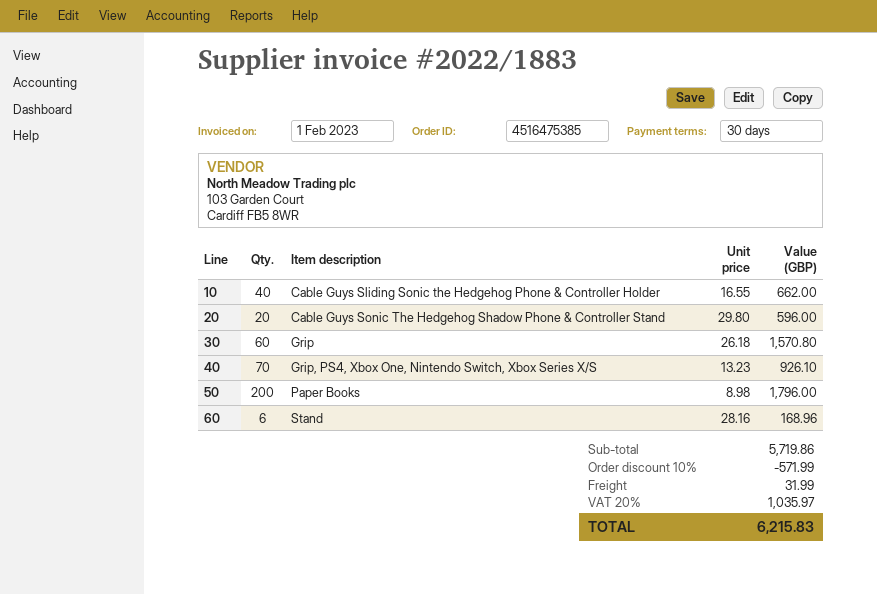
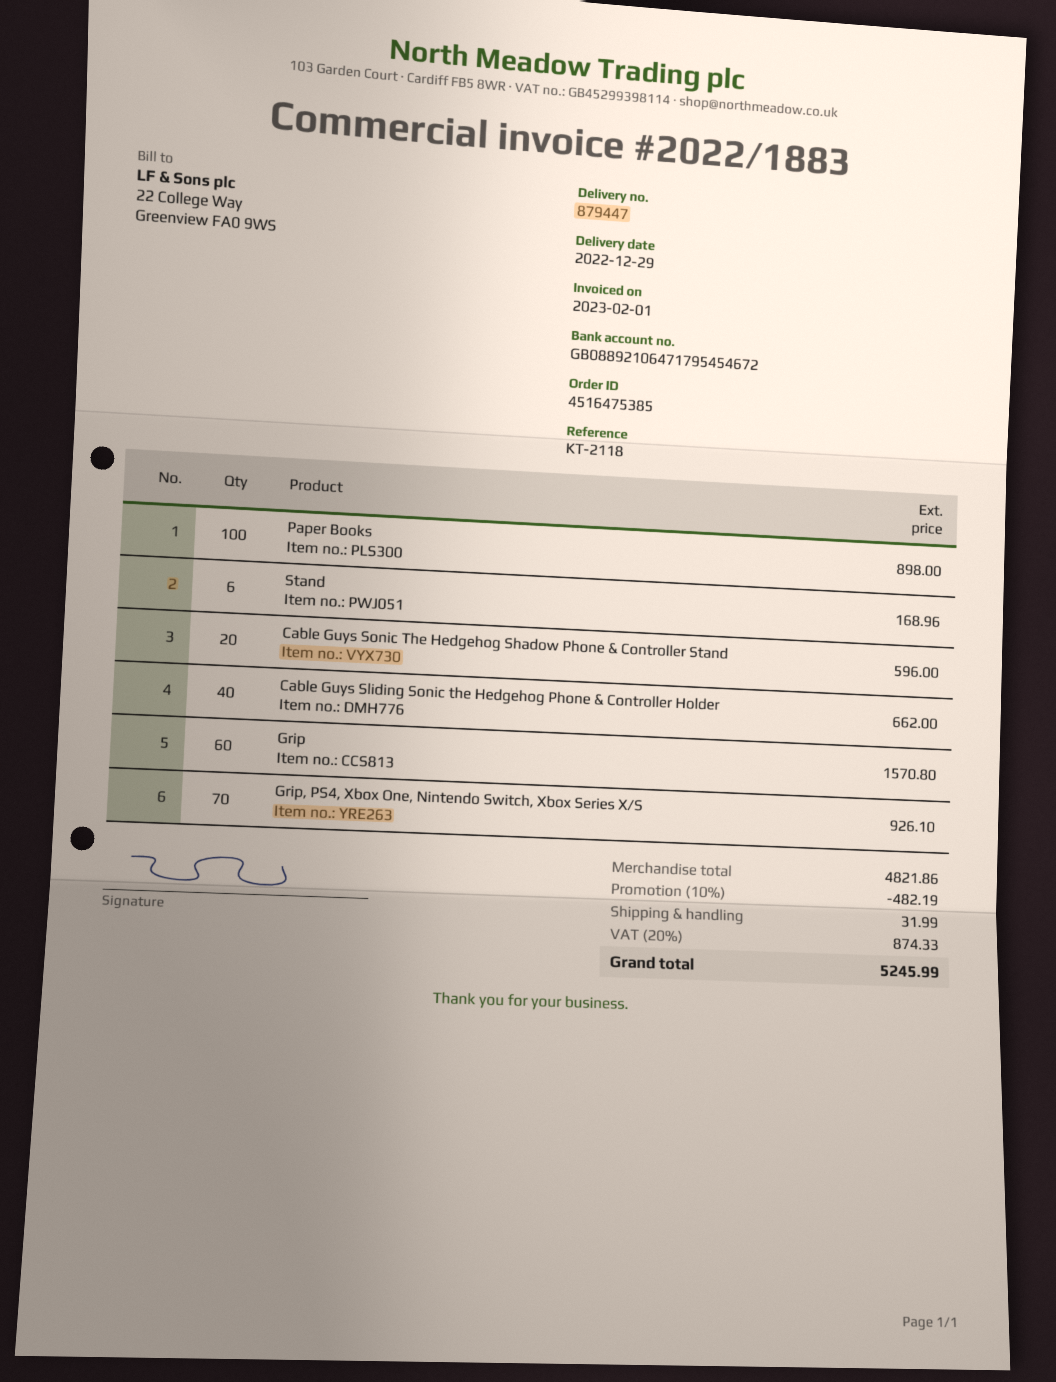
Paper Books: 200 for 1796.00 -> 100 for 898.00
subtotal: 5719.86 -> 4821.86
discount: 10% = 571.99 -> 10% = 482.19
tax: 20% = 1035.97 -> 20% = 874.33
total: 6215.83 -> 5245.99

